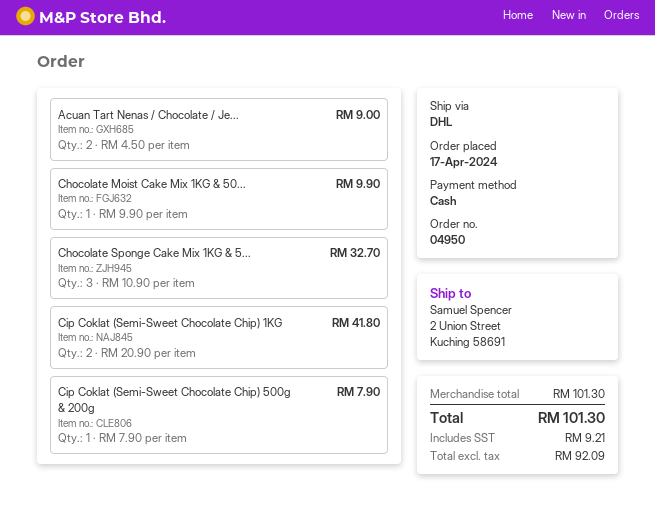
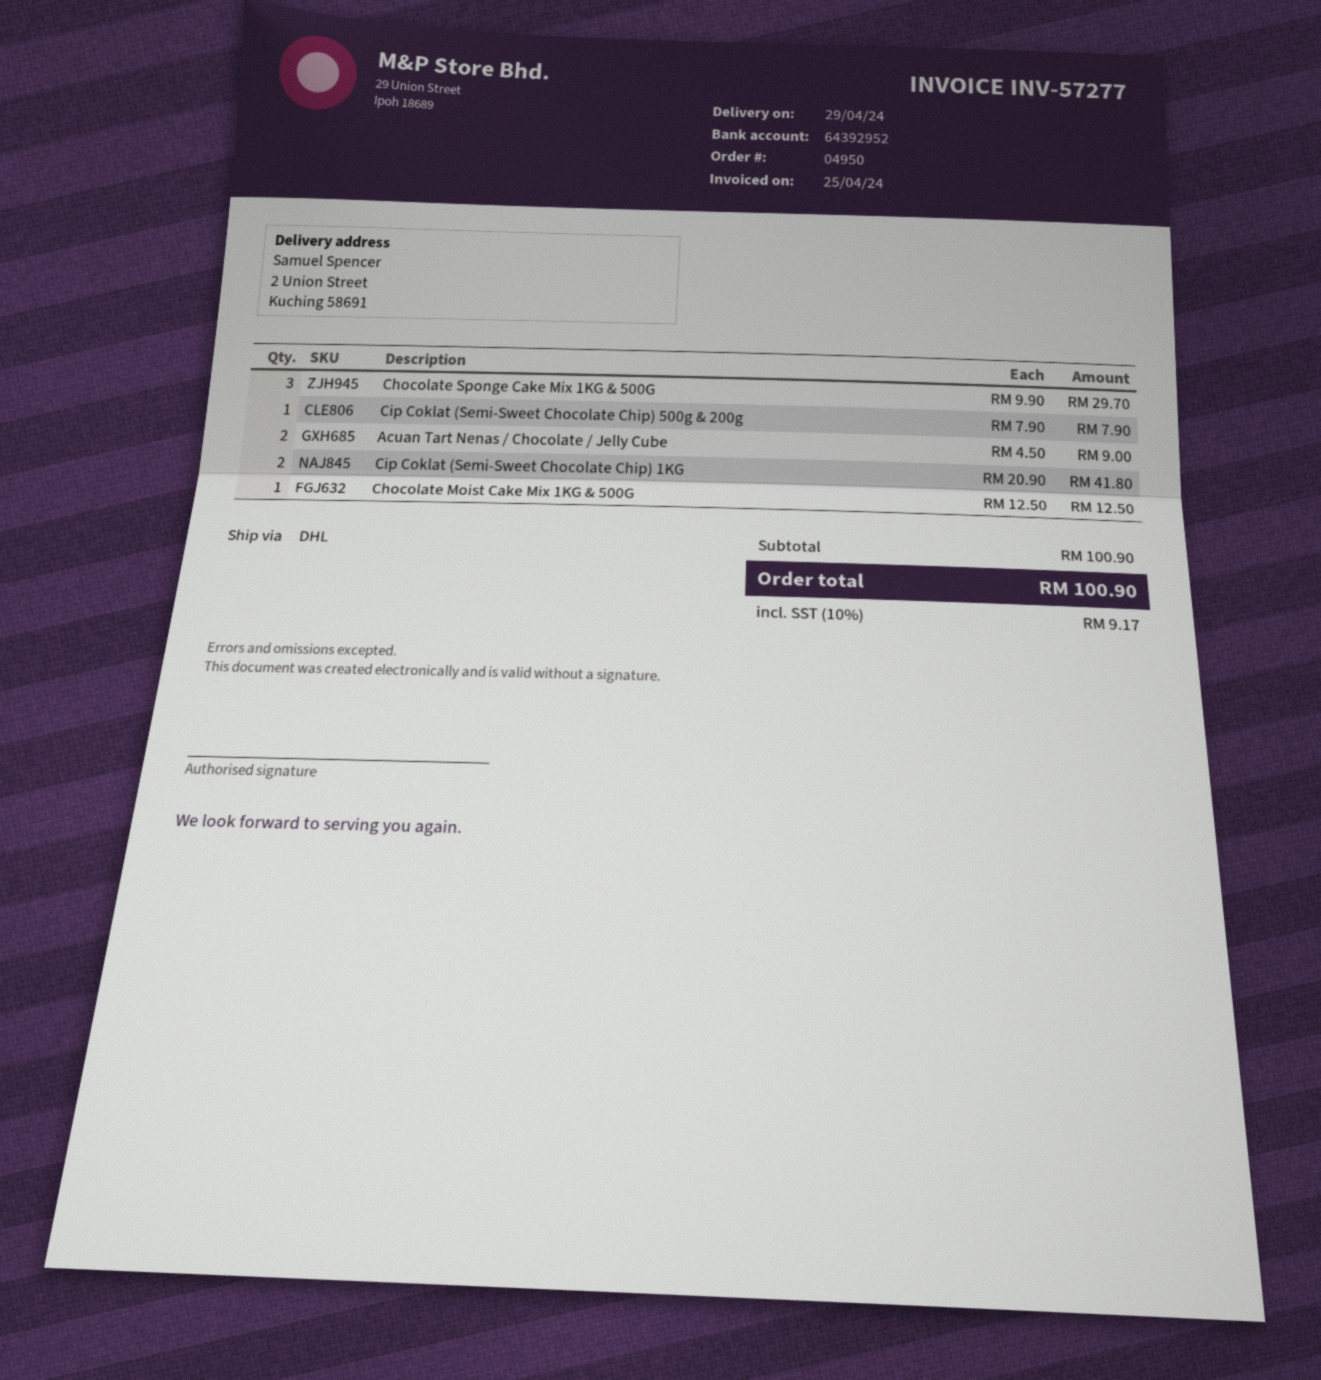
Chocolate Moist Cake Mix 1KG & 50...: 1 x 9.90 = 9.90 -> 1 x 12.50 = 12.50
Chocolate Sponge Cake Mix 1KG & 5...: 3 x 10.90 = 32.70 -> 3 x 9.90 = 29.70
subtotal: 101.30 -> 100.90
tax: 9.21 -> 9.17
total: 101.30 -> 100.90

